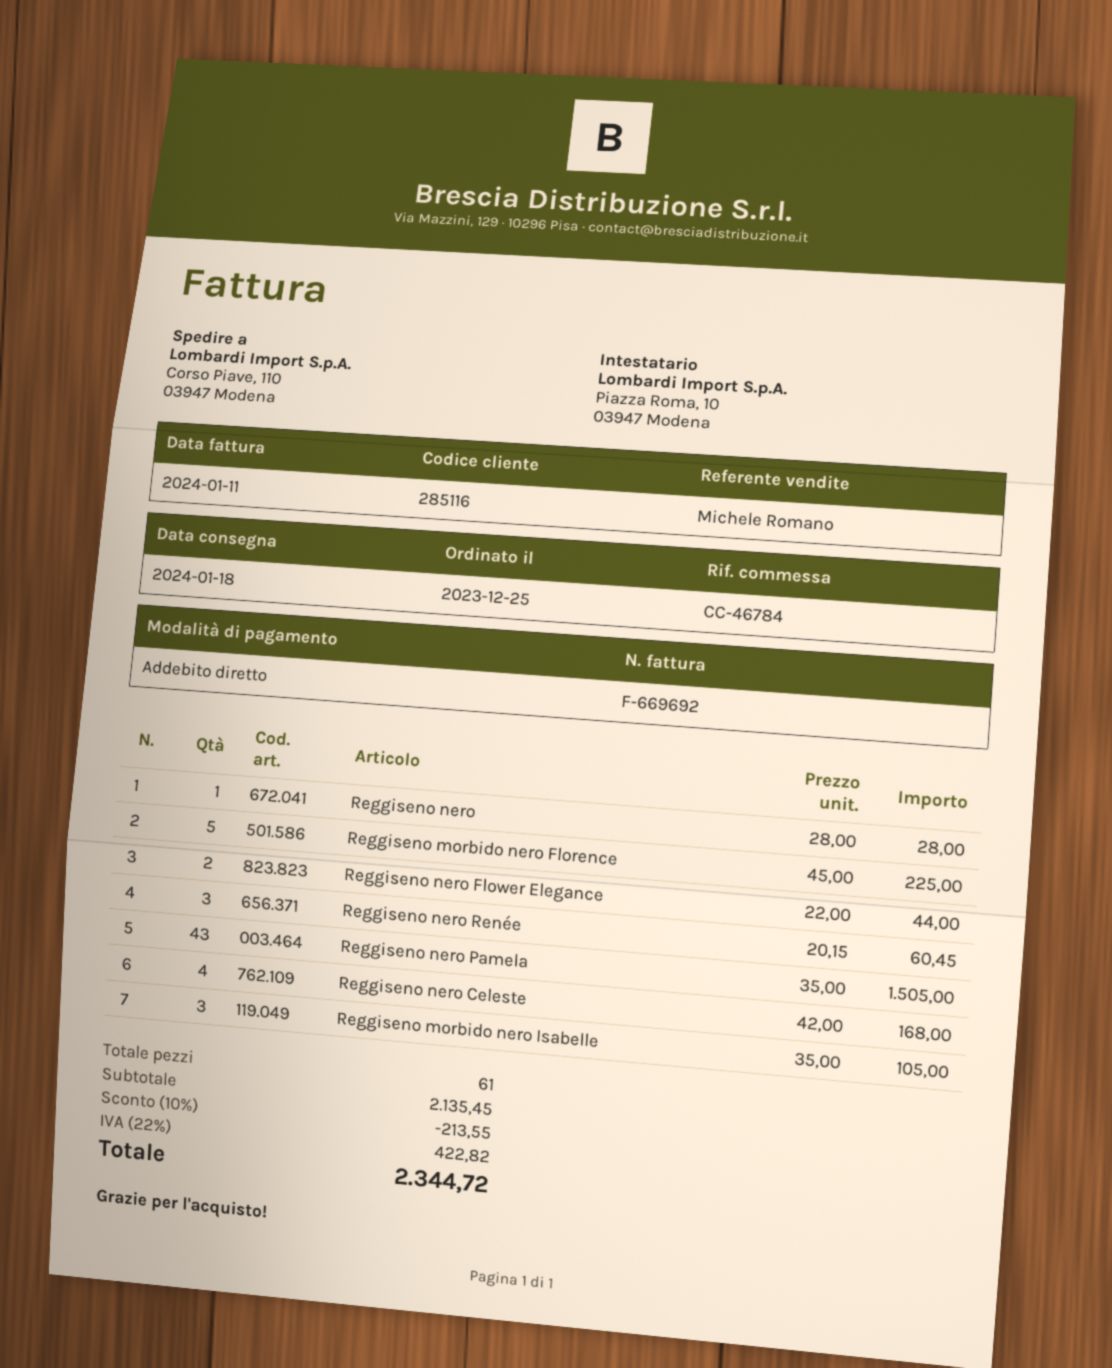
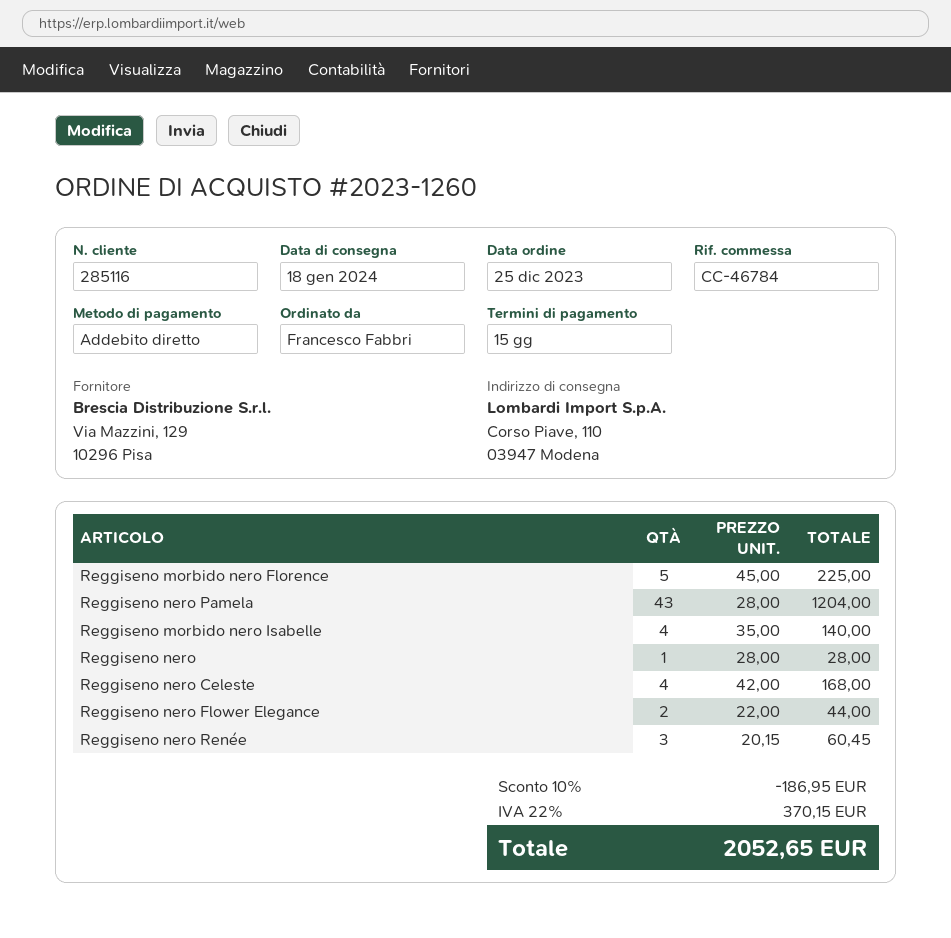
Reggiseno nero Pamela: 43 x 35.00 = 1505.00 -> 43 x 28.00 = 1204.00
Reggiseno morbido nero Isabelle: 3 x 35.00 = 105.00 -> 4 x 35.00 = 140.00
discount: 10% = 213.55 -> 10% = 186.95
tax: 22% = 422.82 -> 22% = 370.15
total: 2344.72 -> 2052.65

